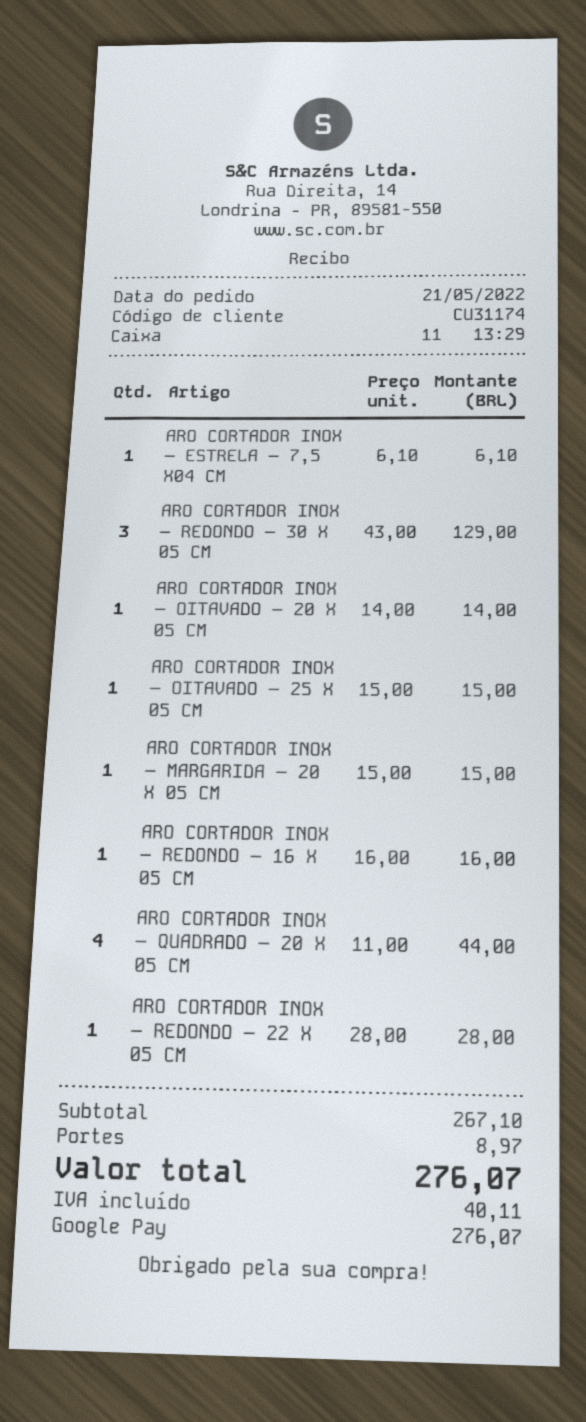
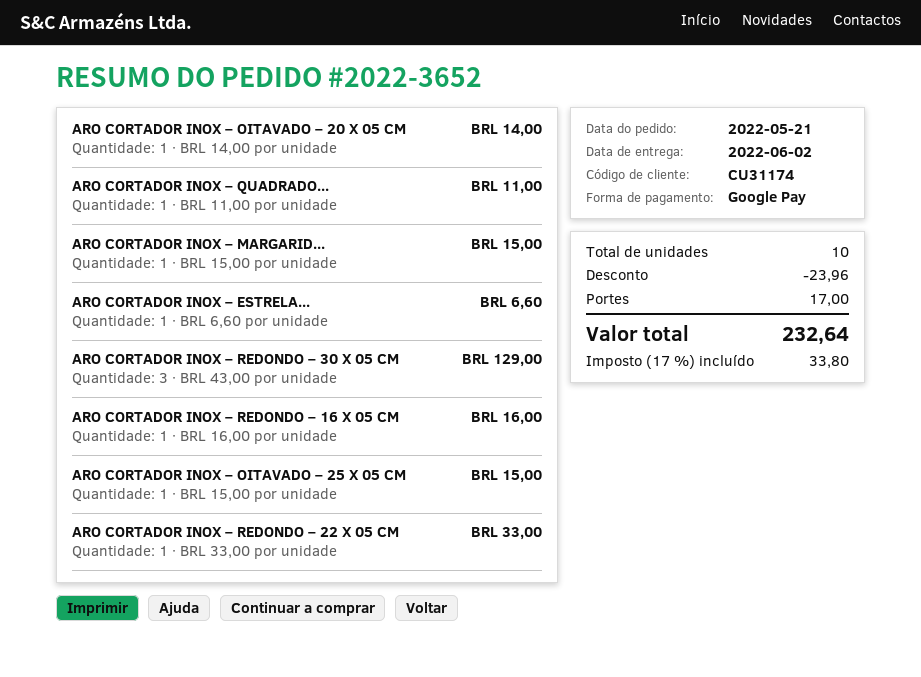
ARO CORTADOR INOX – ESTRELA – 7,5 X04 CM: 1 x 6.10 = 6.10 -> 1 x 6.60 = 6.60
ARO CORTADOR INOX – QUADRADO – 20 X 05 CM: 4 x 11.00 = 44.00 -> 1 x 11.00 = 11.00
ARO CORTADOR INOX – REDONDO – 22 X 05 CM: 1 x 28.00 = 28.00 -> 1 x 33.00 = 33.00
discount: none -> 23.96
shipping: 8.97 -> 17.00
tax: 40.11 -> 33.80
total: 276.07 -> 232.64

